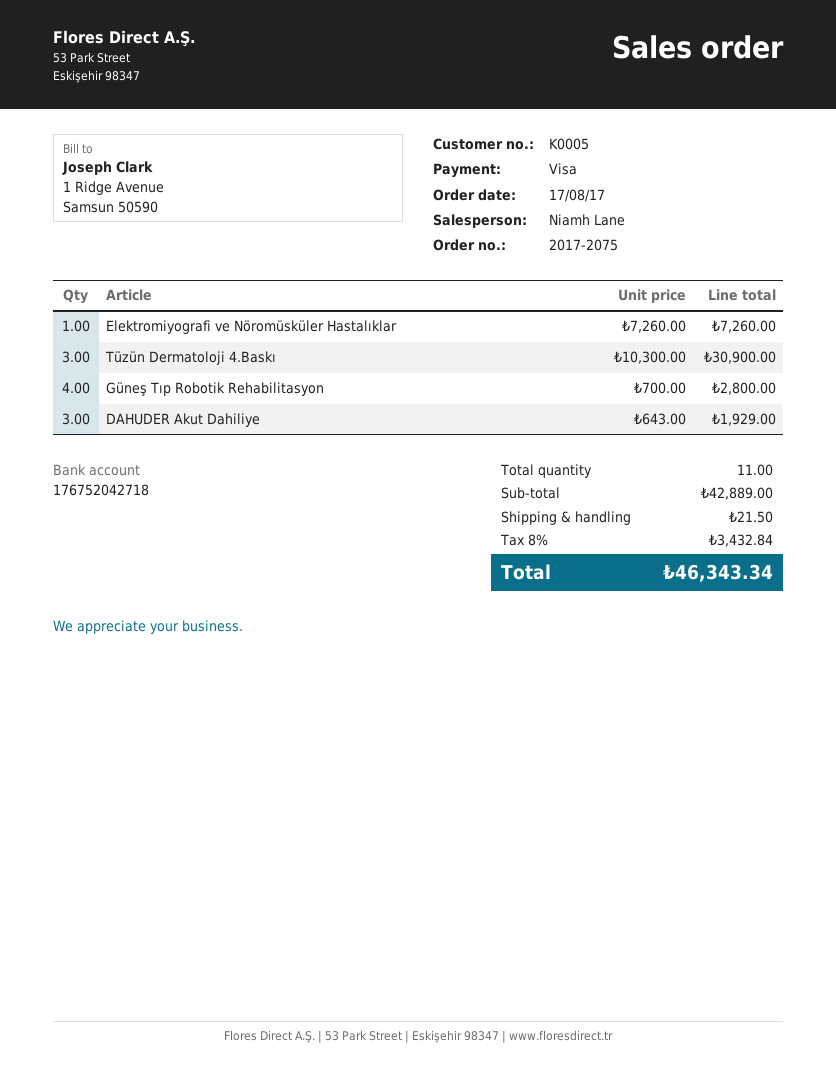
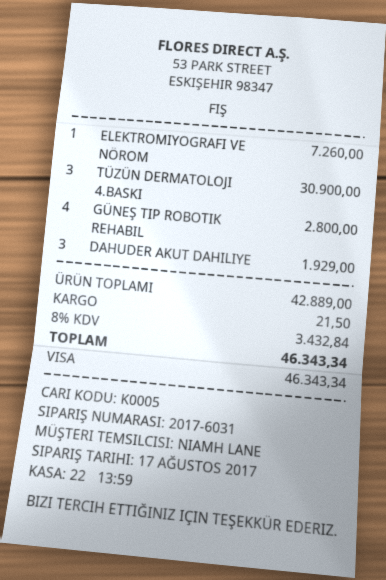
order number: 2017-2075 -> 2017-6031

